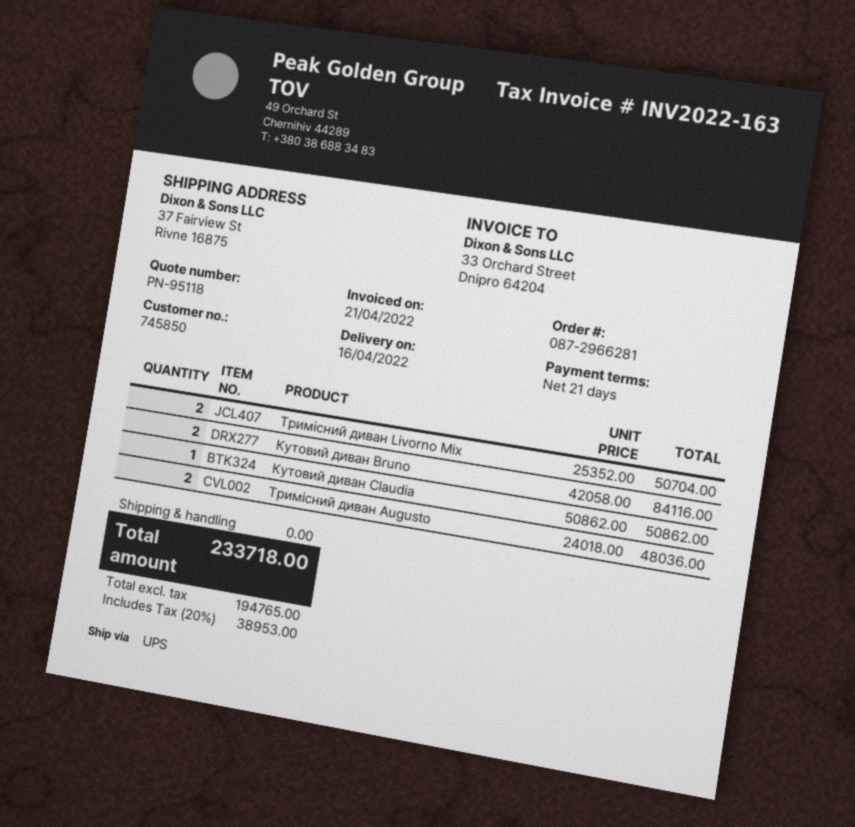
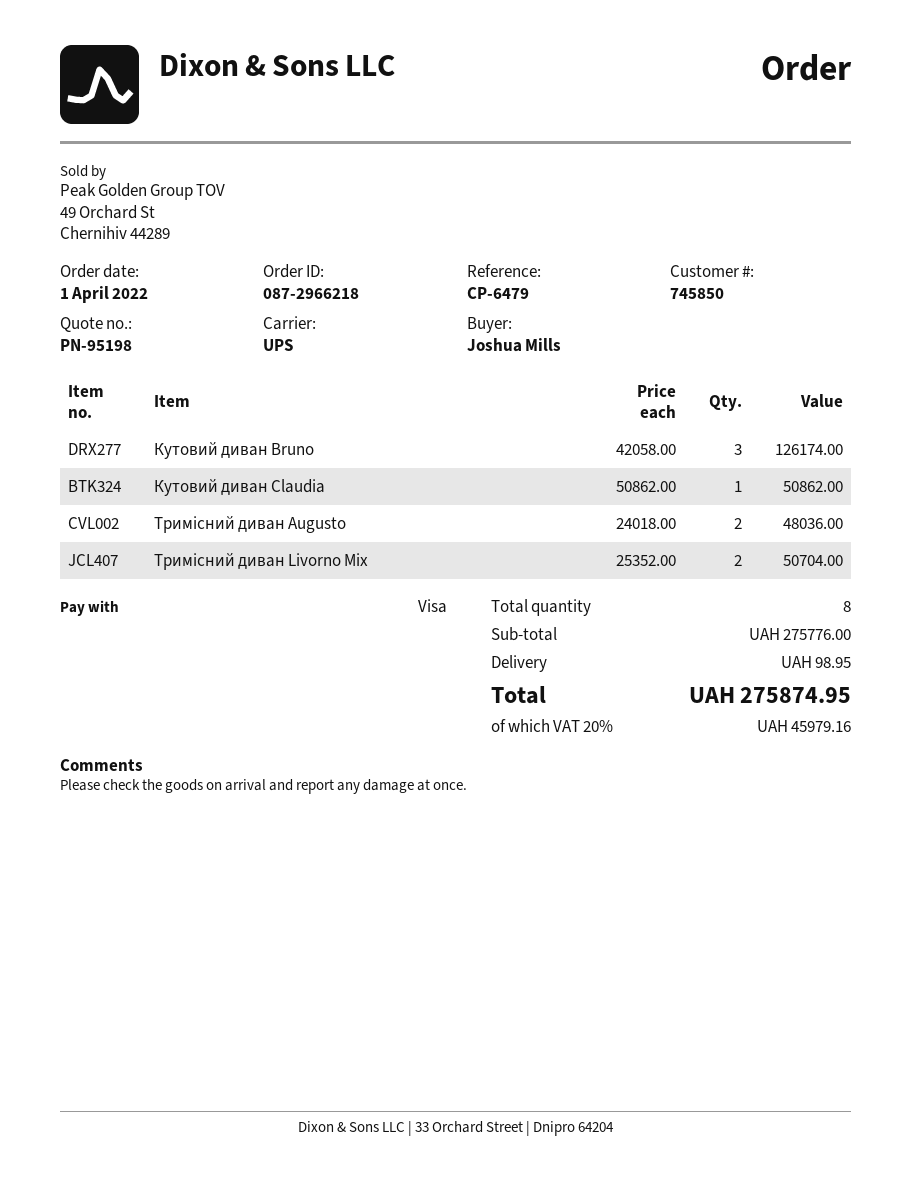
quote number: PN-95118 -> PN-95198
order number: 087-2966281 -> 087-2966218
Кутовий диван Bruno: 2 x 42058.00 = 84116.00 -> 3 x 42058.00 = 126174.00
shipping: 0.00 -> 98.95
tax: 20% = 38953.00 -> 20% = 45979.16
total: 233718.00 -> 275874.95

